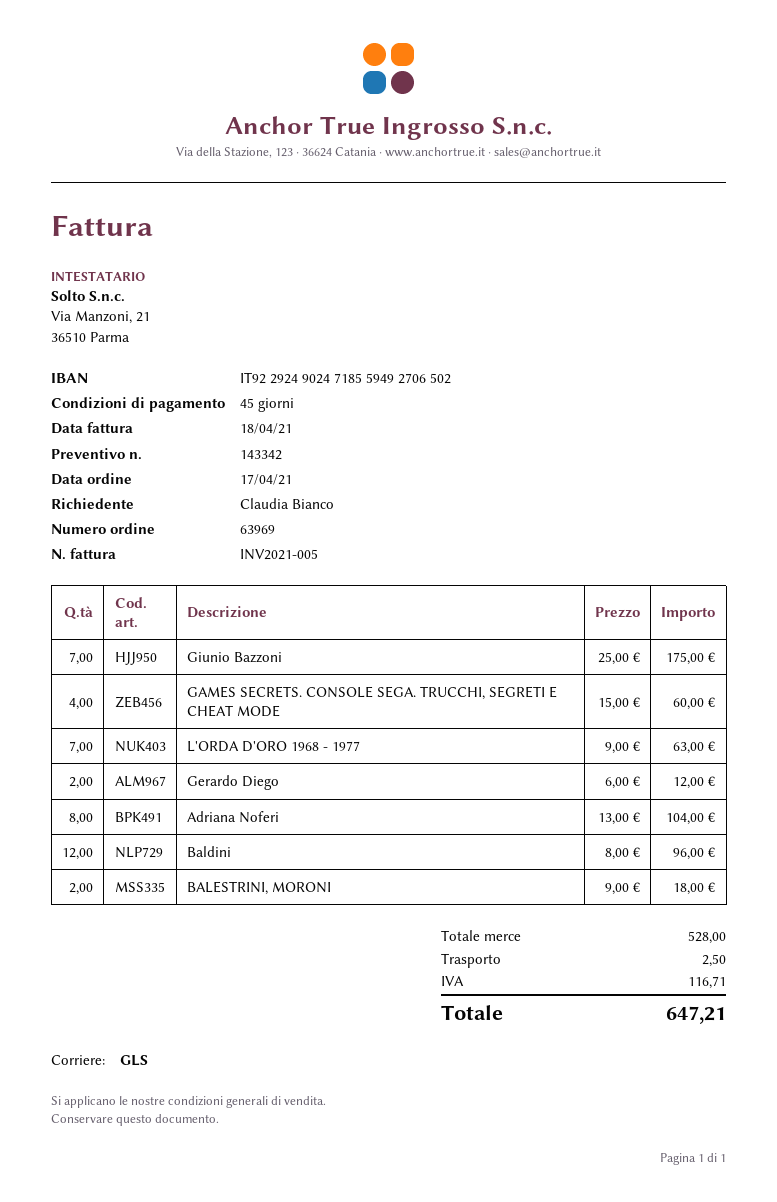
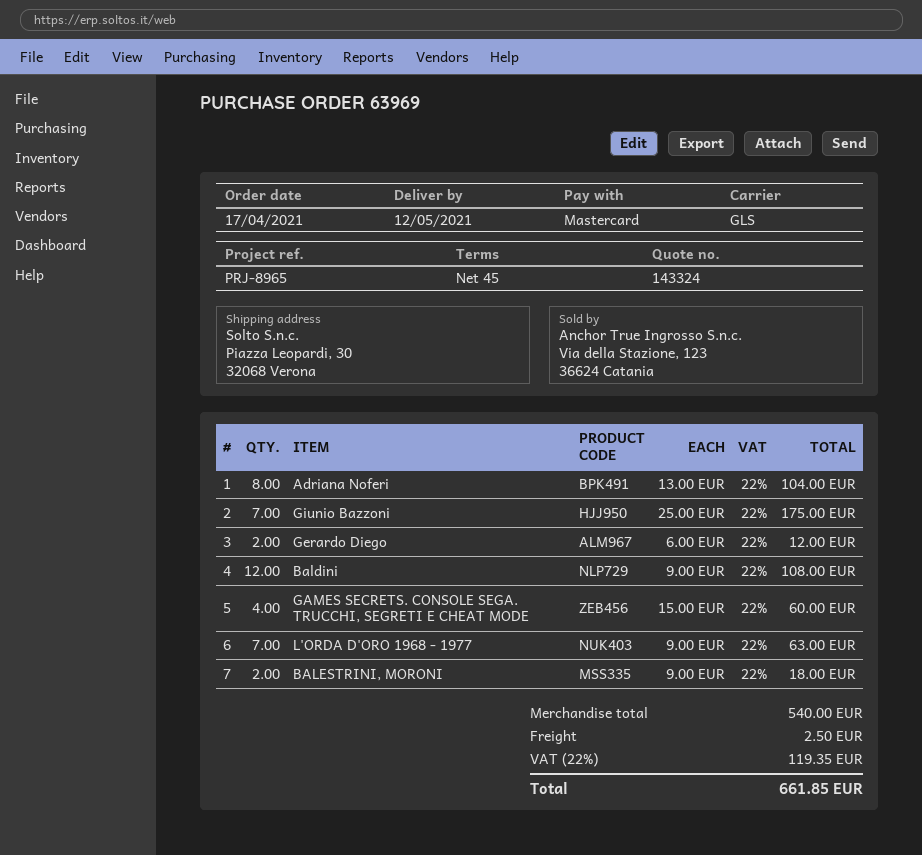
quote number: 143342 -> 143324
Baldini: 12 x 8.00 = 96.00 -> 12 x 9.00 = 108.00
subtotal: 528.00 -> 540.00
tax: 116.71 -> 119.35
total: 647.21 -> 661.85

